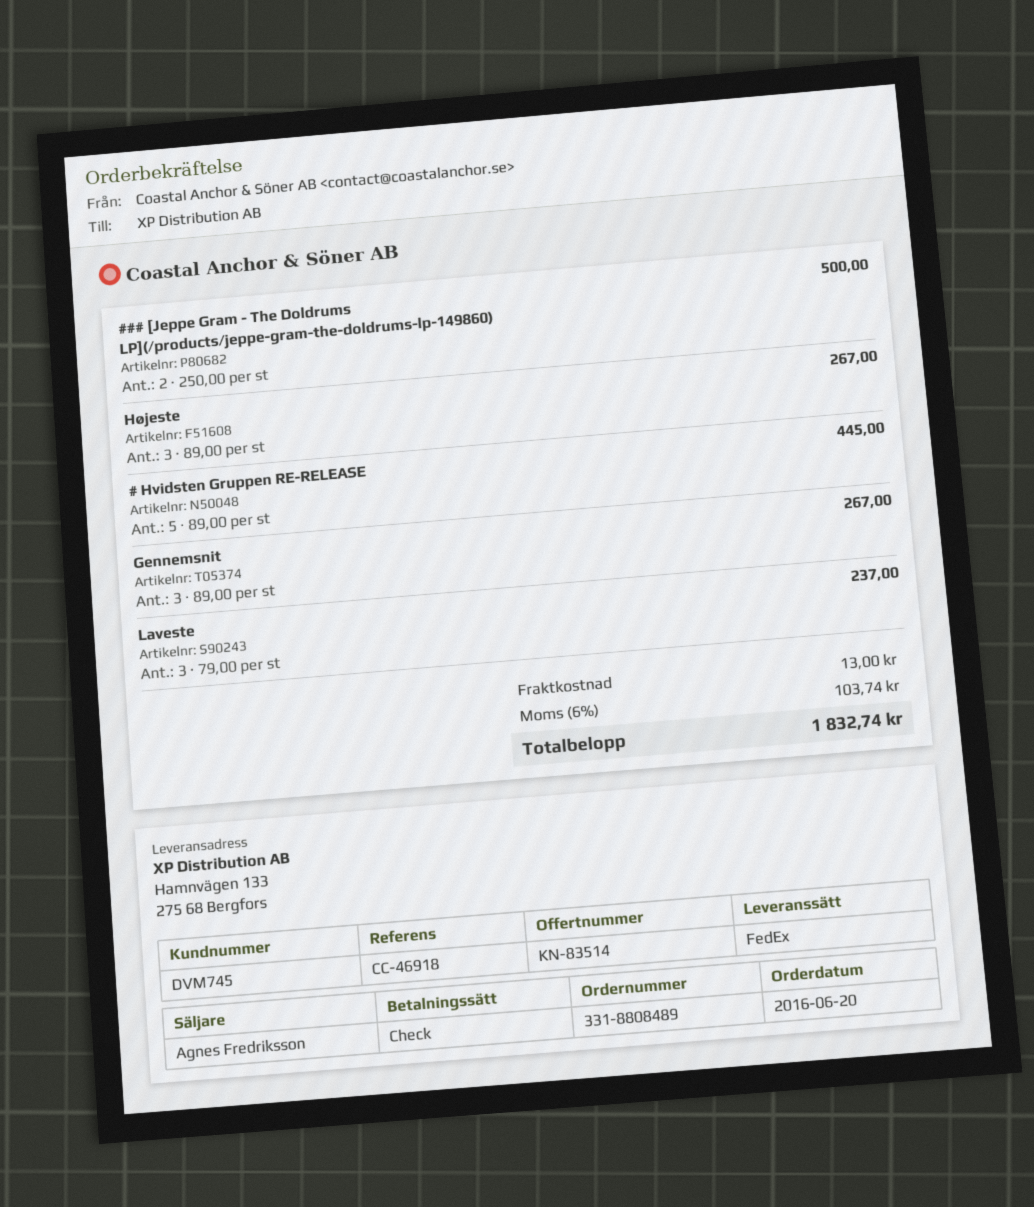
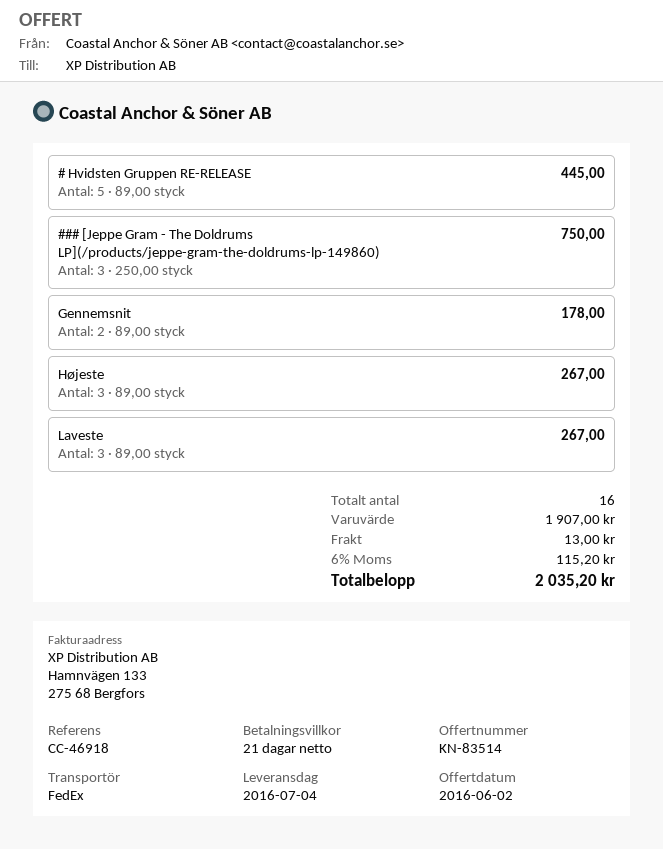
### [Jeppe Gram - The Doldrums LP](/products/jeppe-gram-the-doldrums-lp-149860): 2 x 250.00 = 500.00 -> 3 x 250.00 = 750.00
Gennemsnit: 3 x 89.00 = 267.00 -> 2 x 89.00 = 178.00
Laveste: 3 x 79.00 = 237.00 -> 3 x 89.00 = 267.00
tax: 6% = 103.74 -> 6% = 115.20
total: 1832.74 -> 2035.20

